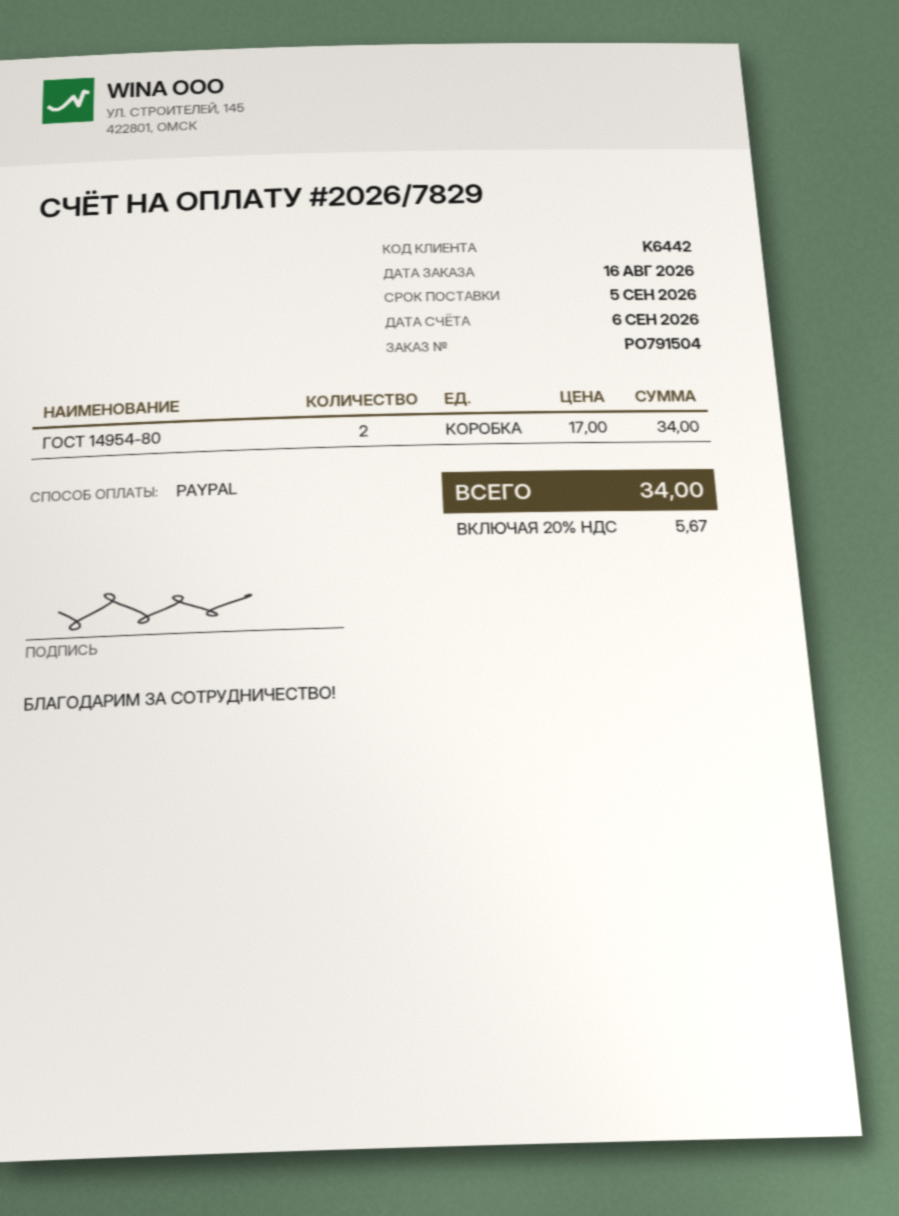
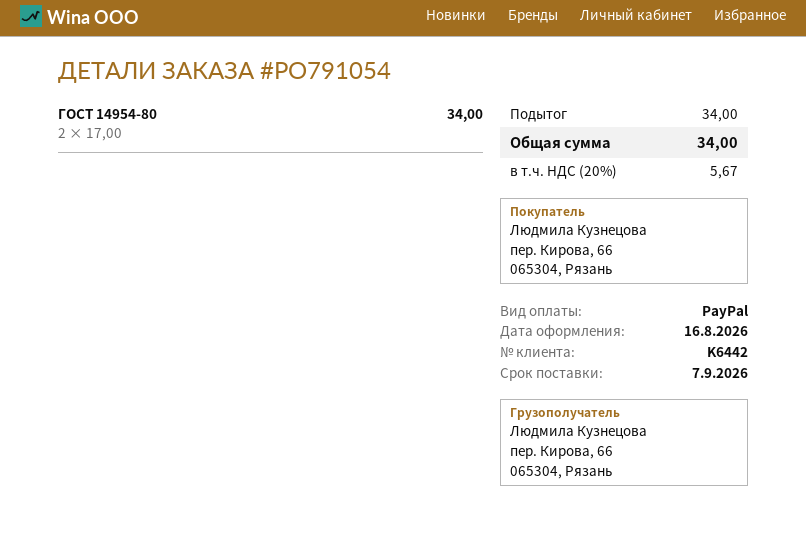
order number: PO791504 -> PO791054
delivery date: 2026-09-05 -> 2026-09-07

